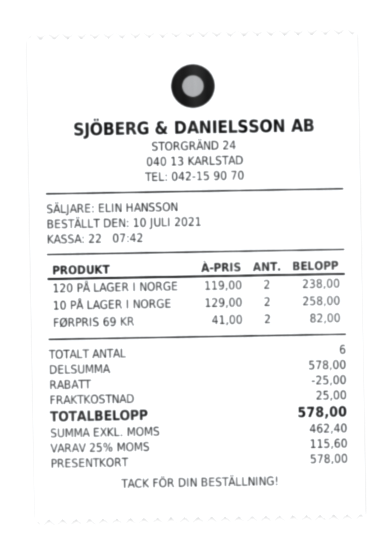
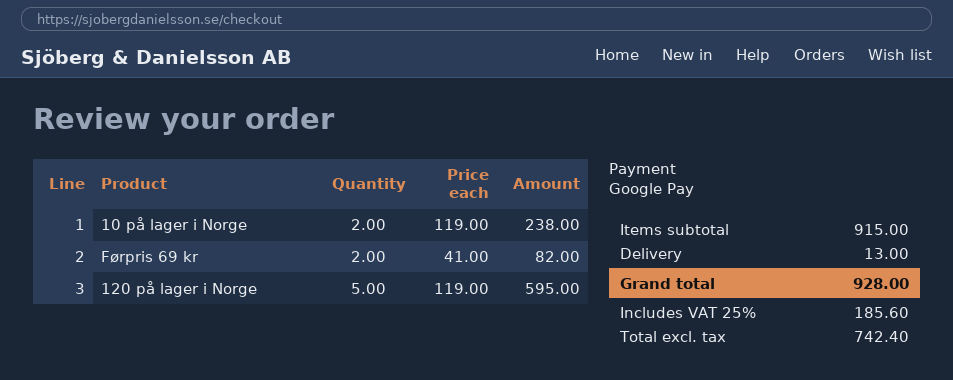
payment method: gift card -> Google Pay
120 PÅ LAGER I NORGE: 2 x 119.00 = 238.00 -> 5 x 119.00 = 595.00
10 PÅ LAGER I NORGE: 2 x 129.00 = 258.00 -> 2 x 119.00 = 238.00
subtotal: 578.00 -> 915.00
discount: 25.00 -> none
shipping: 25.00 -> 13.00
net: 462.40 -> 742.40
tax: 25% = 115.60 -> 25% = 185.60
total: 578.00 -> 928.00

